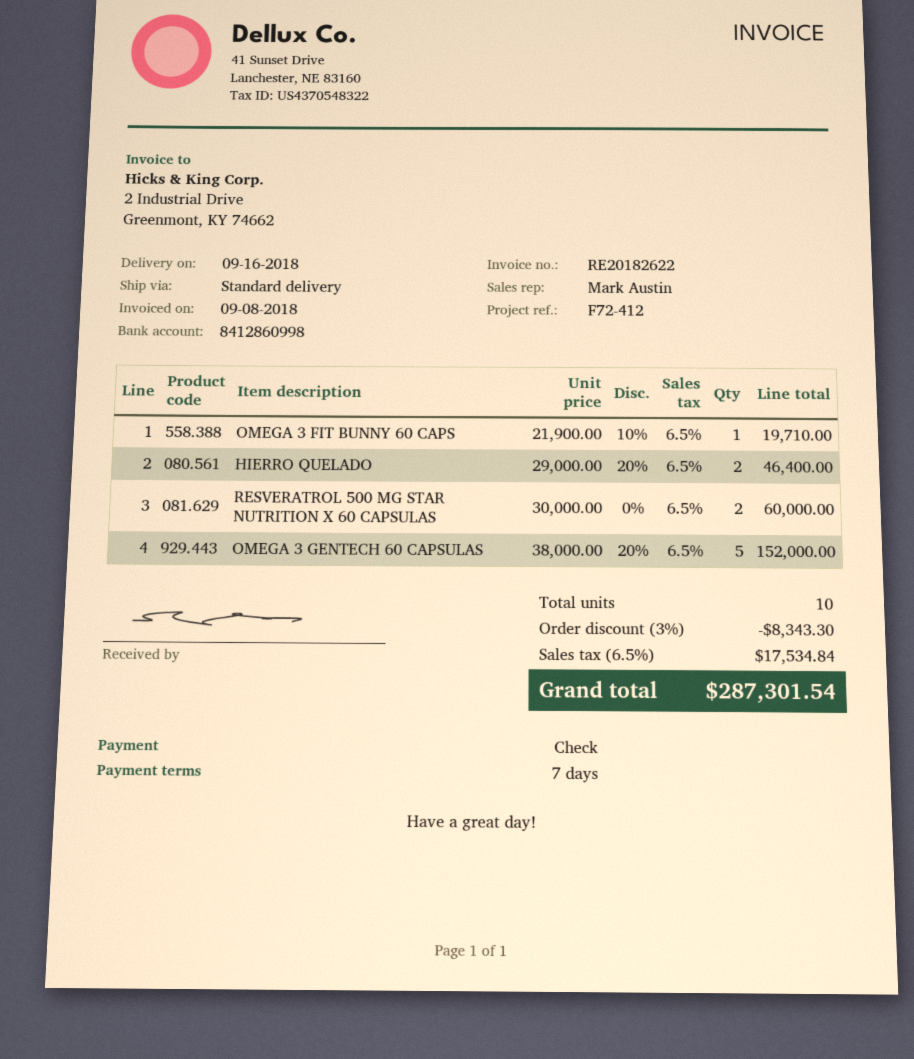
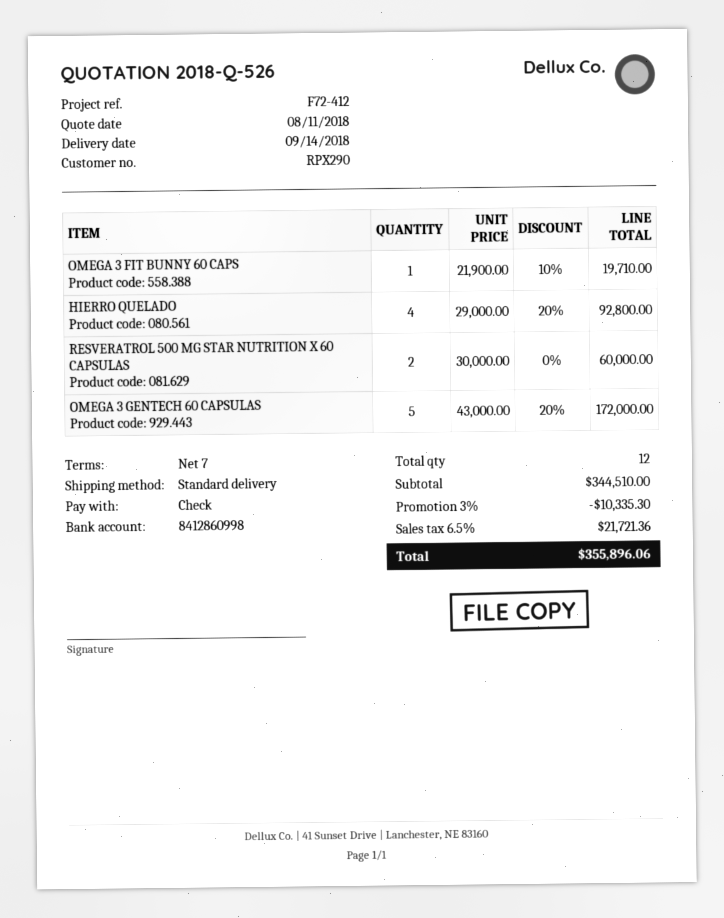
delivery date: 2018-09-16 -> 2018-09-14
HIERRO QUELADO: 2 x 29000.00 - 20% = 46400.00 -> 4 x 29000.00 - 20% = 92800.00
OMEGA 3 GENTECH 60 CAPSULAS: 5 x 38000.00 - 20% = 152000.00 -> 5 x 43000.00 - 20% = 172000.00
total quantity: 10 -> 12
discount: 3% = 8343.30 -> 3% = 10335.30
tax: 6.5% = 17534.84 -> 6.5% = 21721.36
total: 287301.54 -> 355896.06

